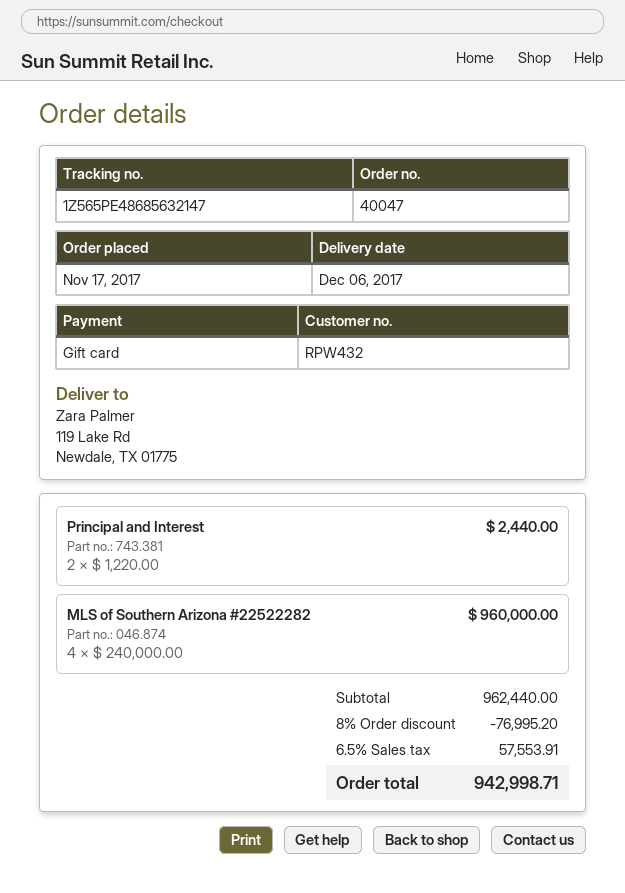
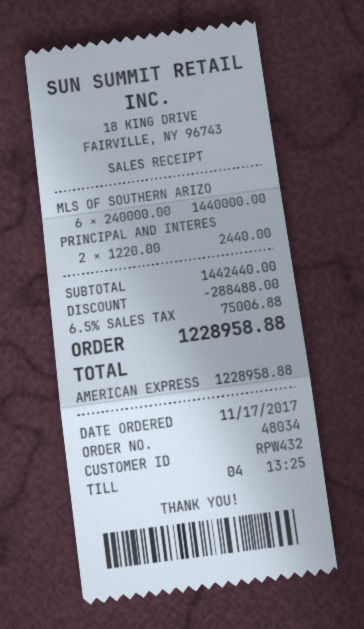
order number: 40047 -> 48034
payment method: gift card -> American Express
MLS of Southern Arizona #22522282: 4 x 240000.00 = 960000.00 -> 6 x 240000.00 = 1440000.00
subtotal: 962440.00 -> 1442440.00
discount: 76995.20 -> 288488.00
tax: 6.5% = 57553.91 -> 6.5% = 75006.88
total: 942998.71 -> 1228958.88

